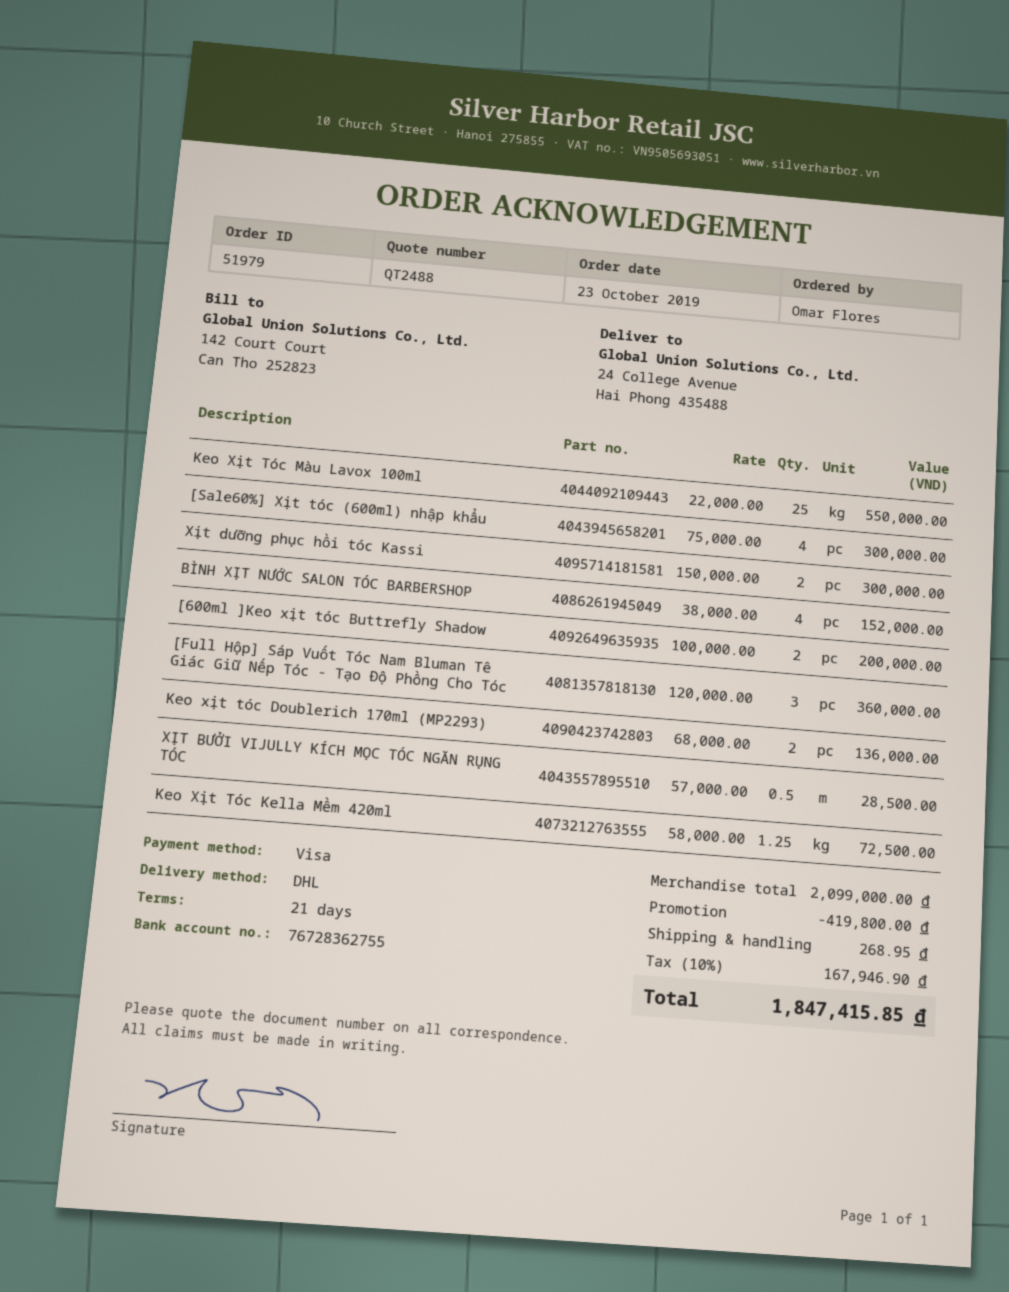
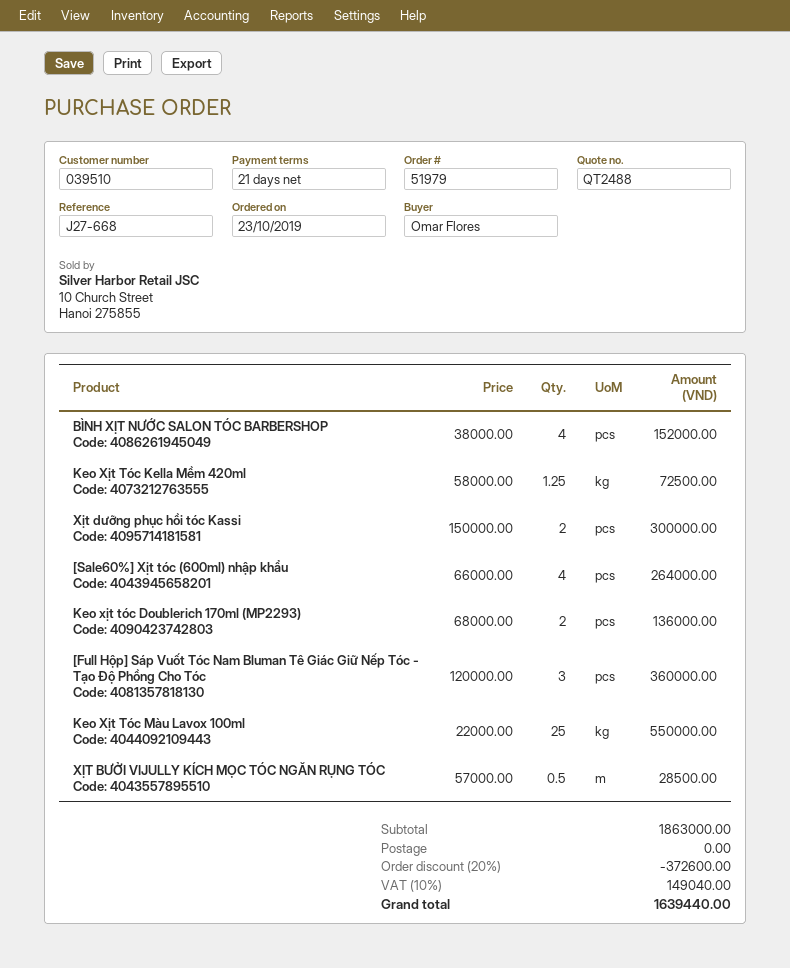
[Sale60%] Xịt tóc (600ml) nhập khẩu: 4 x 75000.00 = 300000.00 -> 4 x 66000.00 = 264000.00
[600ml ]Keo xịt tóc Buttrefly Shadow: 2 x 100000.00 = 200000.00 -> none
subtotal: 2099000.00 -> 1863000.00
discount: 419800.00 -> 372600.00
shipping: 268.95 -> 0.00
tax: 10% = 167946.90 -> 10% = 149040.00
total: 1847415.85 -> 1639440.00

